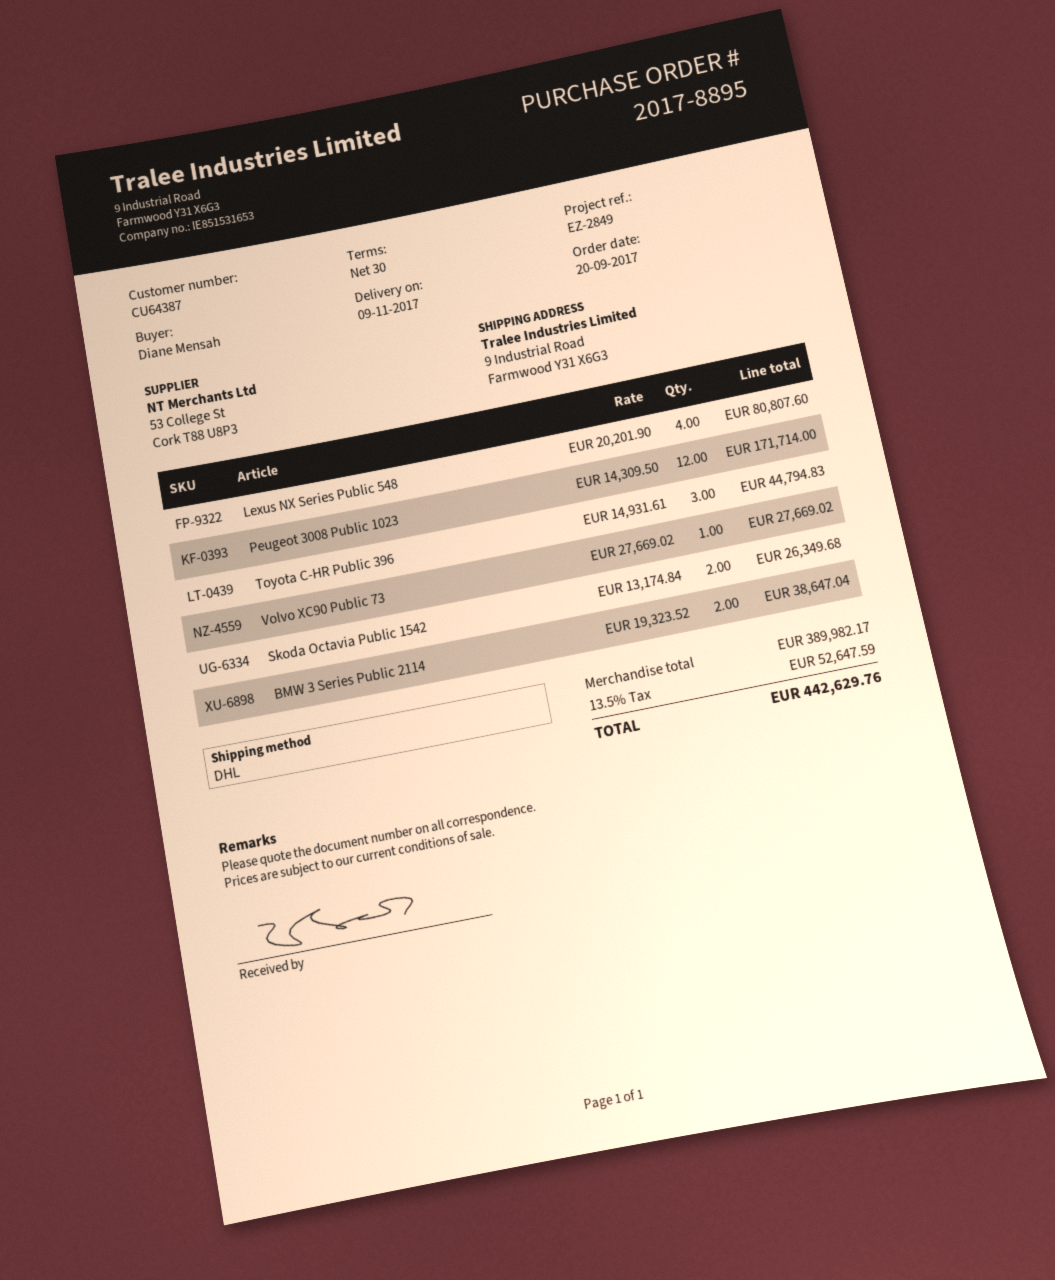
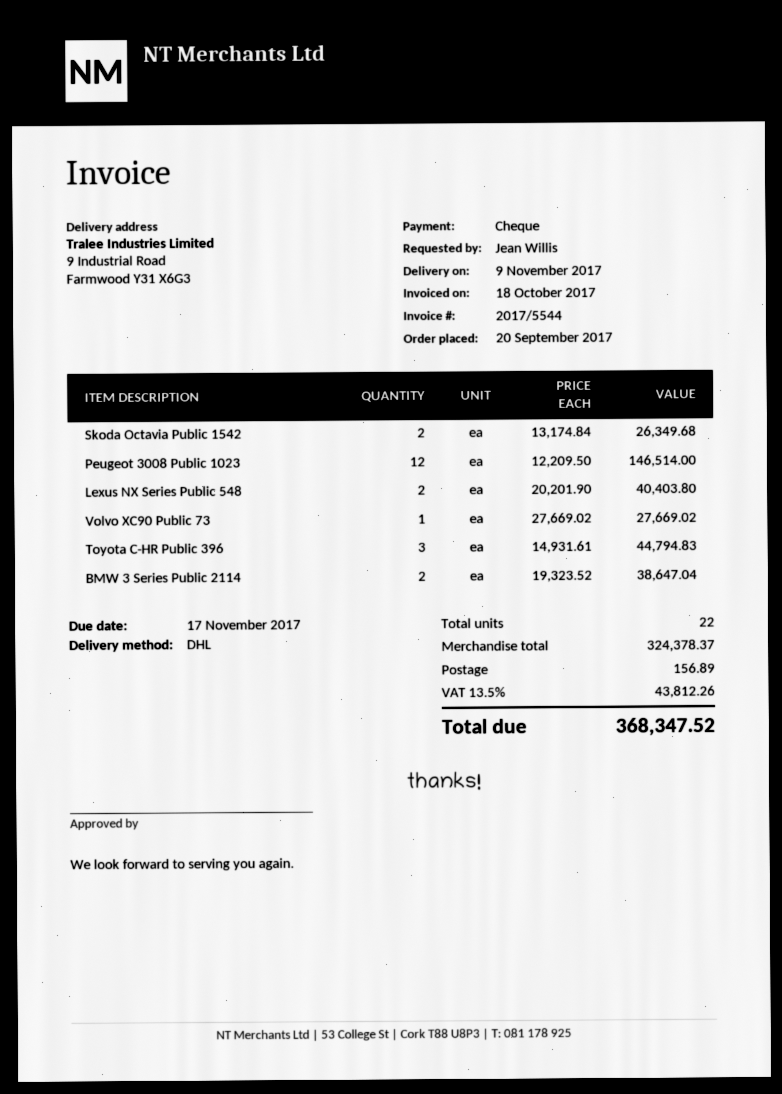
ordered by: Diane Mensah -> Jean Willis
Lexus NX Series Public 548: 4 x 20201.90 = 80807.60 -> 2 x 20201.90 = 40403.80
Peugeot 3008 Public 1023: 12 x 14309.50 = 171714.00 -> 12 x 12209.50 = 146514.00
subtotal: 389982.17 -> 324378.37
shipping: none -> 156.89
tax: 13.5% = 52647.59 -> 13.5% = 43812.26
total: 442629.76 -> 368347.52

